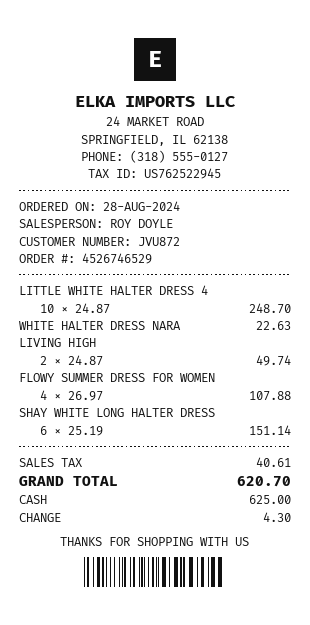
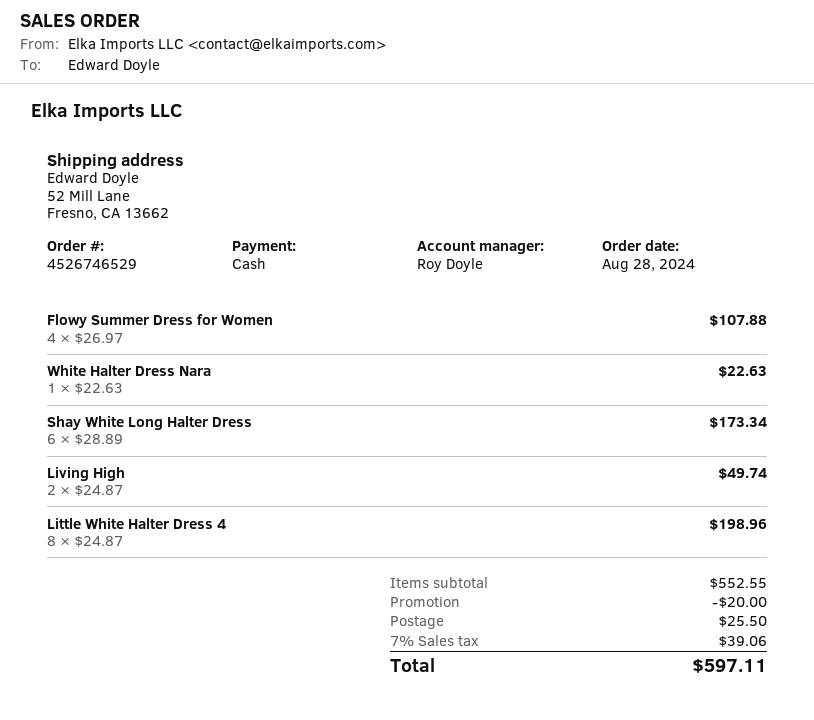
LITTLE WHITE HALTER DRESS 4: 10 x 24.87 = 248.70 -> 8 x 24.87 = 198.96
SHAY WHITE LONG HALTER DRESS: 6 x 25.19 = 151.14 -> 6 x 28.89 = 173.34
discount: none -> 20.00
shipping: none -> 25.50
tax: 40.61 -> 39.06
total: 620.70 -> 597.11

